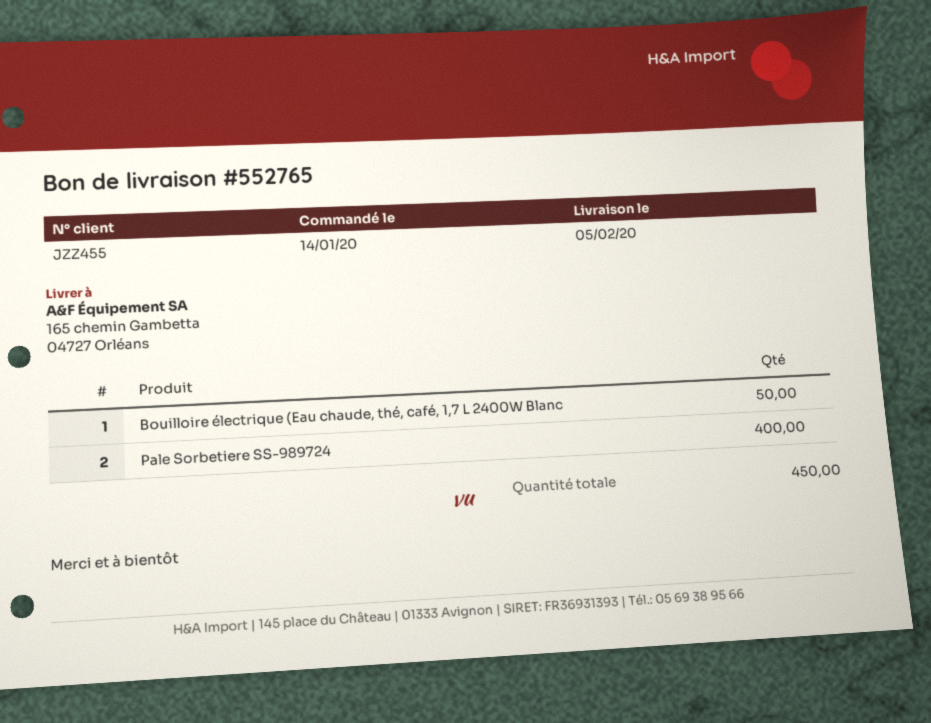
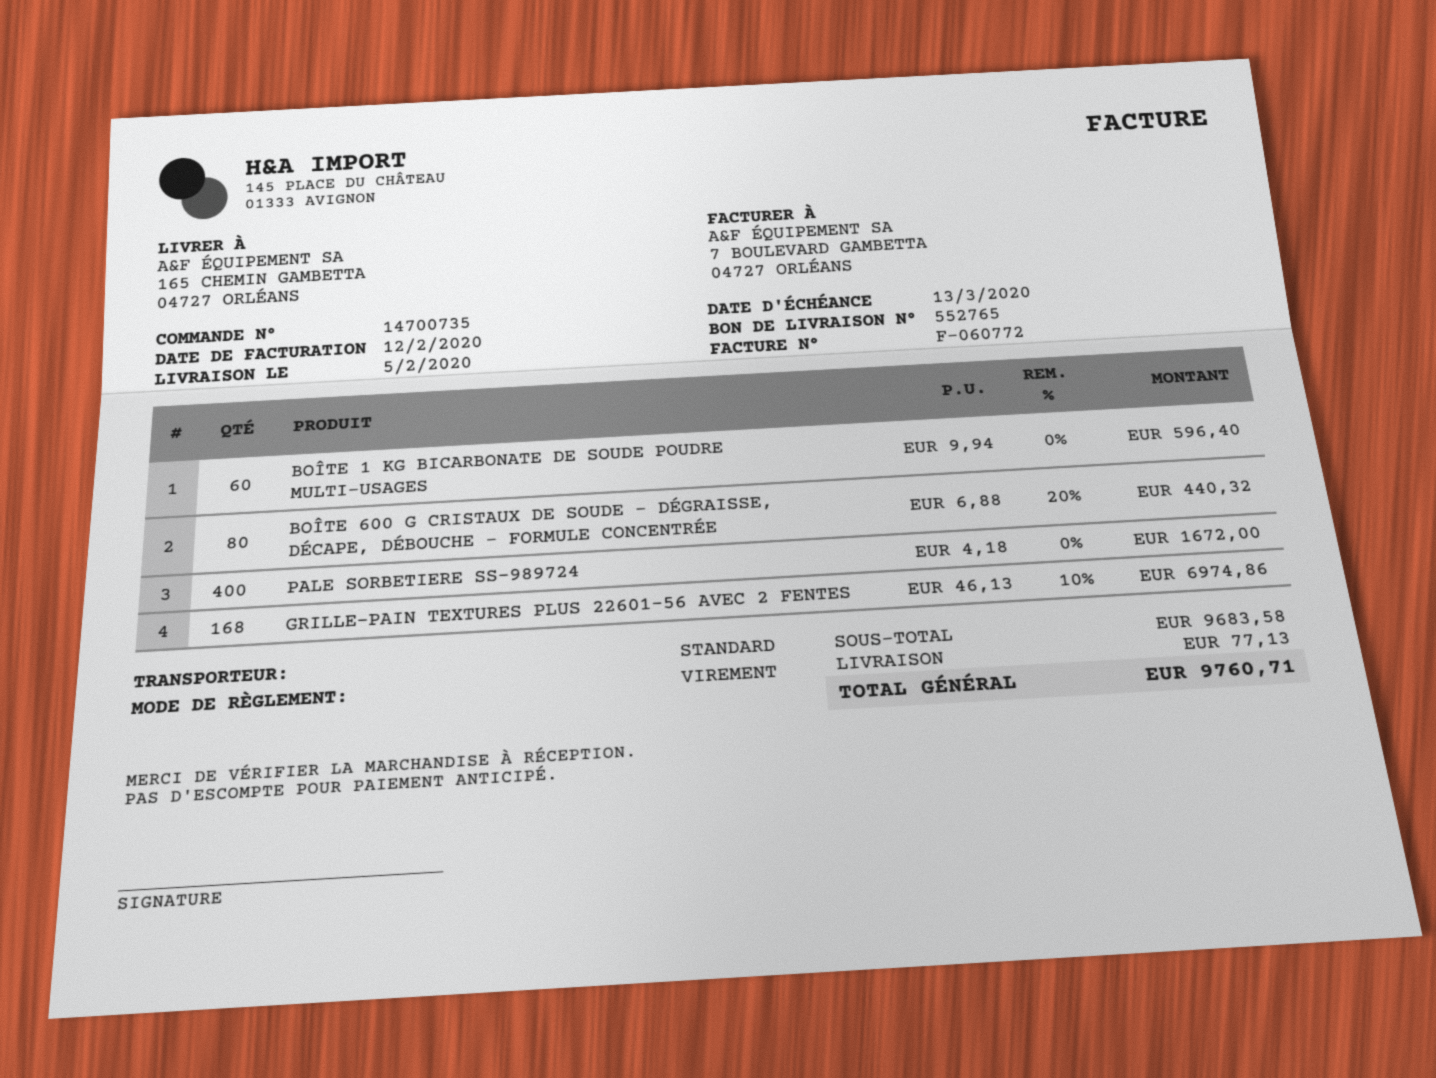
Bouilloire électrique (Eau chaude, thé, café, 1,7 L 2400W Blanc: 50 -> none
BOÎTE 1 KG BICARBONATE DE SOUDE POUDRE MULTI-USAGES: none -> 60
BOÎTE 600 G CRISTAUX DE SOUDE - DÉGRAISSE, DÉCAPE, DÉBOUCHE - FORMULE CONCENTRÉE: none -> 80
GRILLE-PAIN TEXTURES PLUS 22601-56 AVEC 2 FENTES: none -> 168

